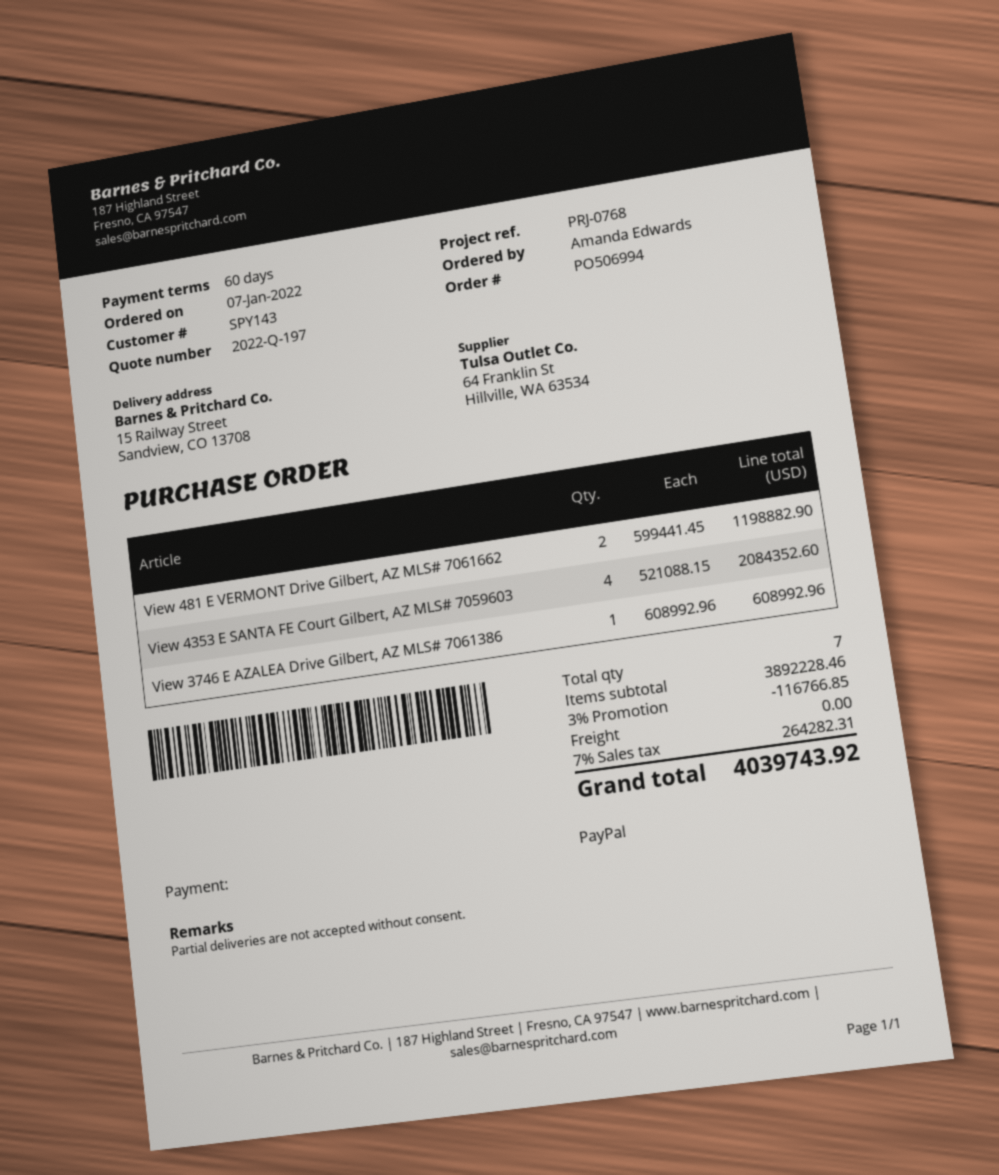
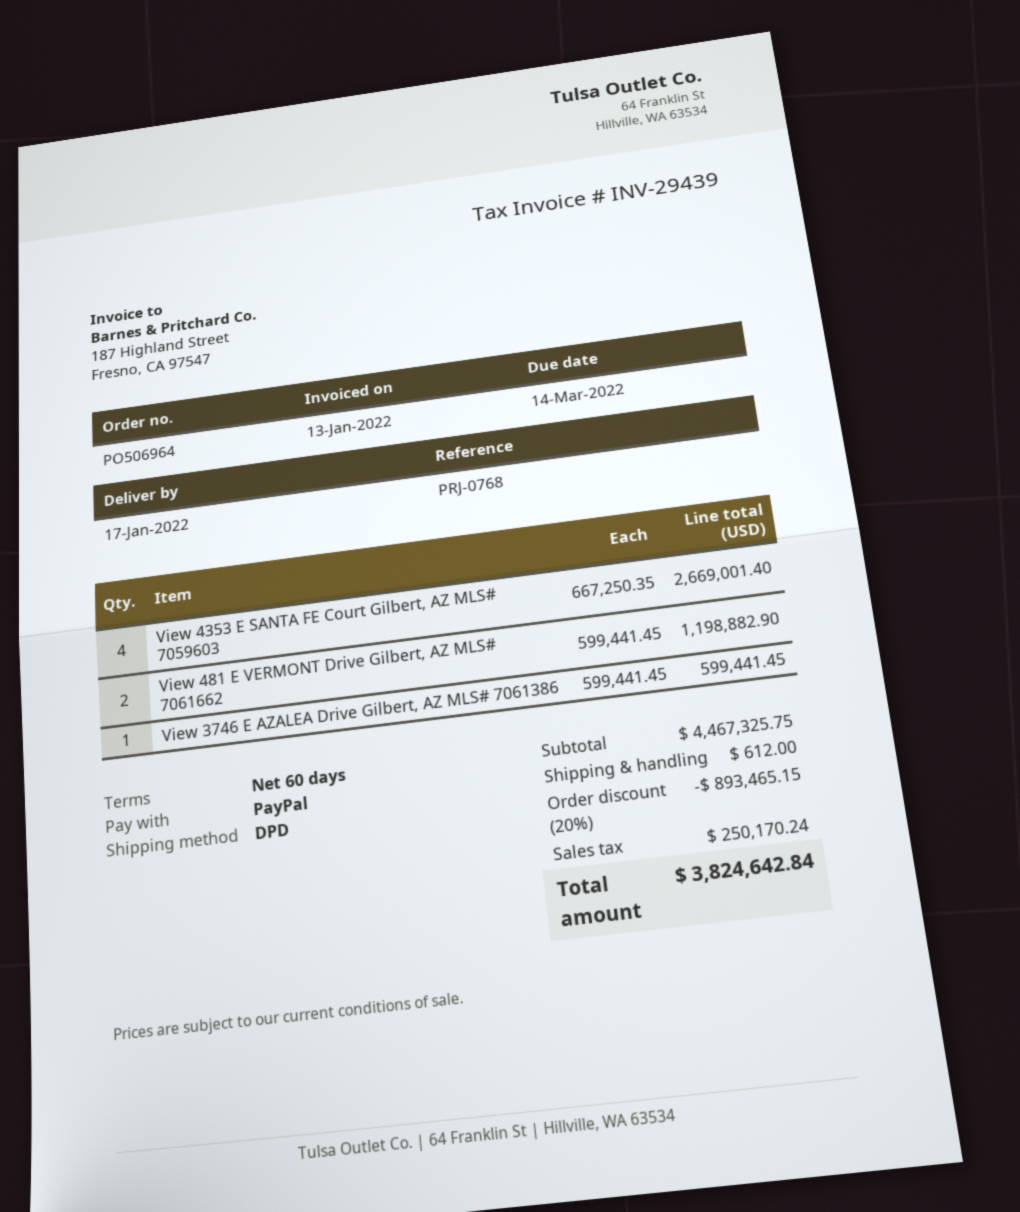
order number: PO506994 -> PO506964
View 4353 E SANTA FE Court Gilbert, AZ MLS# 7059603: 4 x 521088.15 = 2084352.60 -> 4 x 667250.35 = 2669001.40
View 3746 E AZALEA Drive Gilbert, AZ MLS# 7061386: 1 x 608992.96 = 608992.96 -> 1 x 599441.45 = 599441.45
subtotal: 3892228.46 -> 4467325.75
discount: 3% = 116766.85 -> 20% = 893465.15
shipping: 0.00 -> 612.00
tax: 264282.31 -> 250170.24
total: 4039743.92 -> 3824642.84

